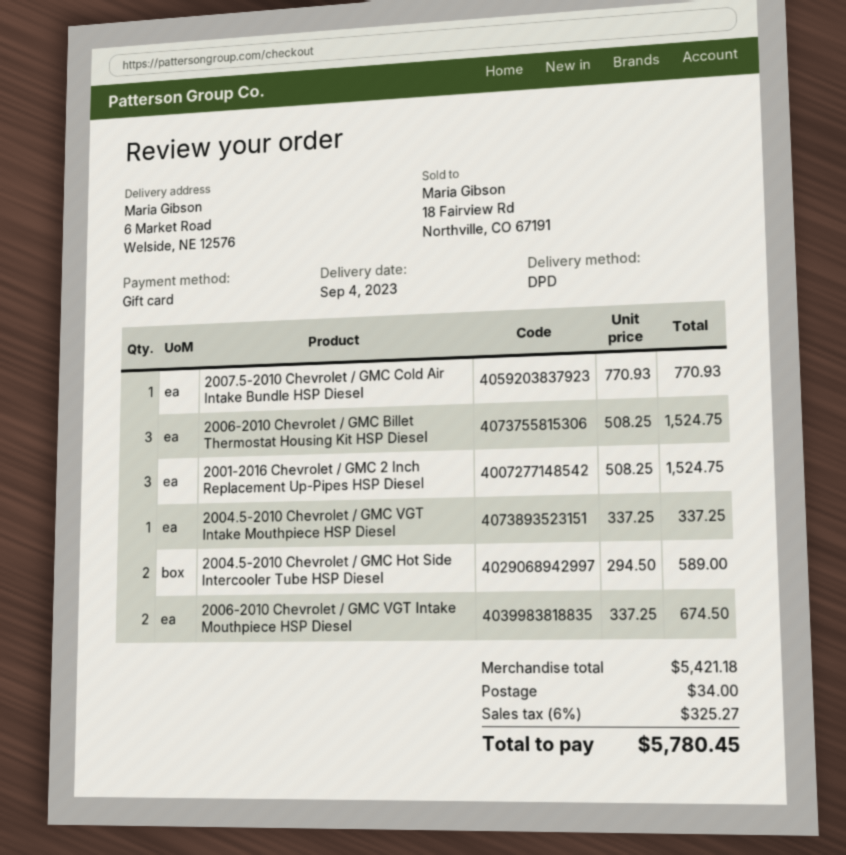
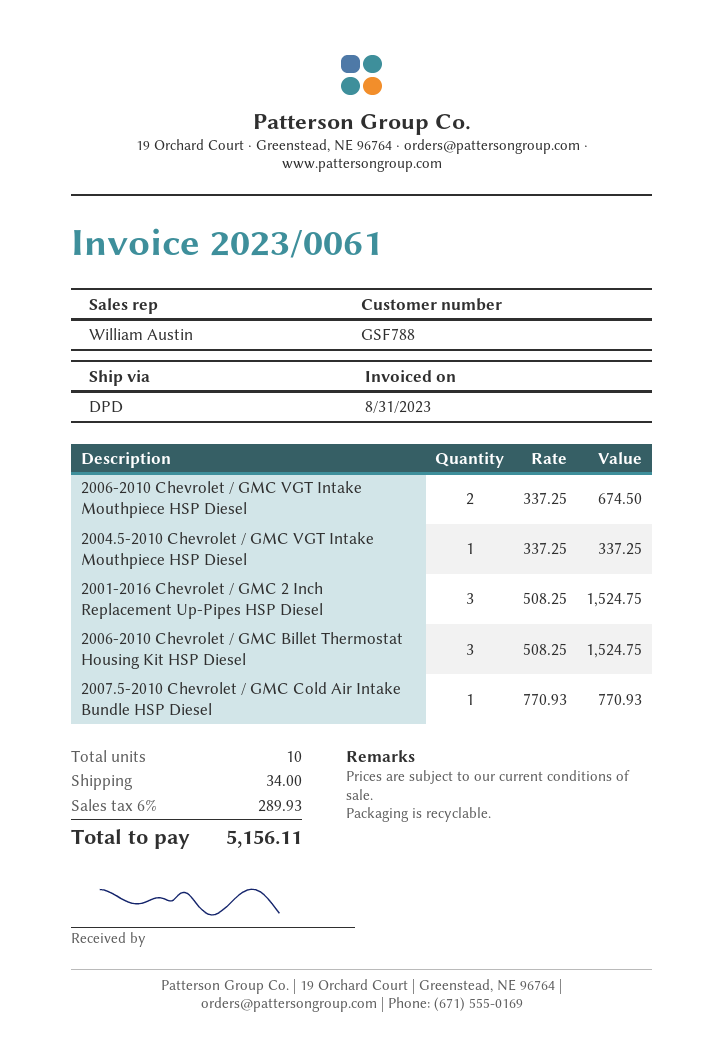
2004.5-2010 Chevrolet / GMC Hot Side Intercooler Tube HSP Diesel: 2 x 294.50 = 589.00 -> none
tax: 6% = 325.27 -> 6% = 289.93
total: 5780.45 -> 5156.11

